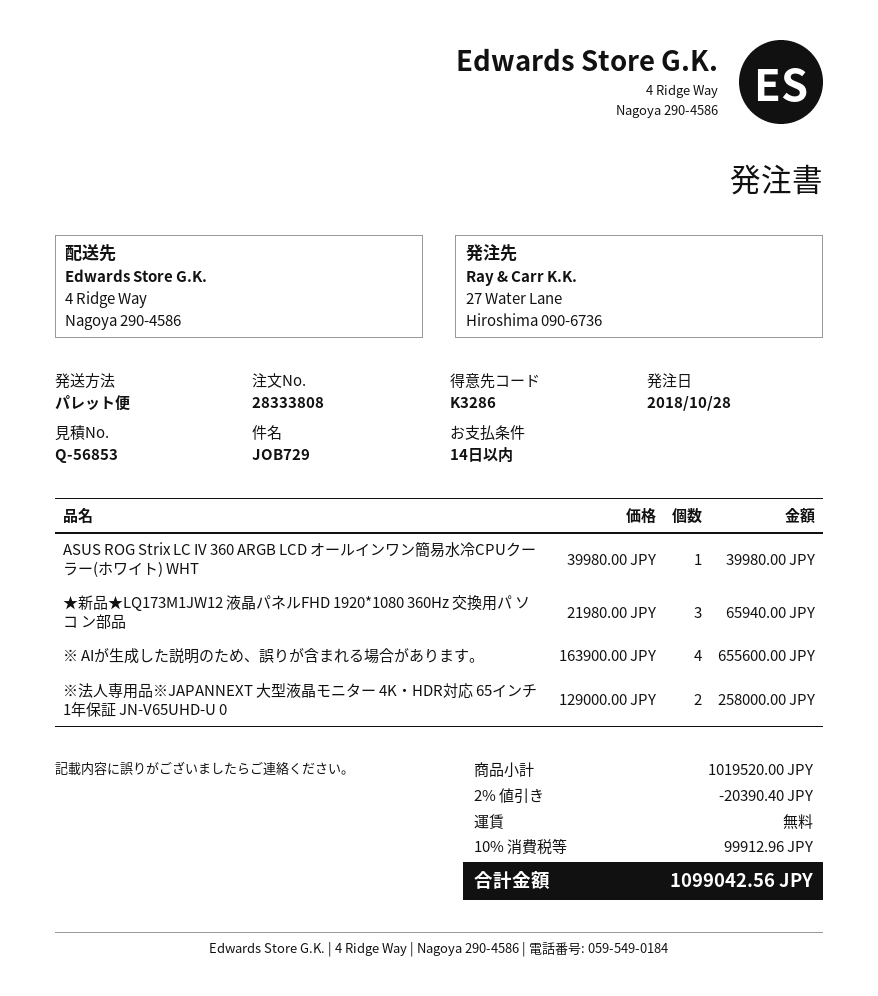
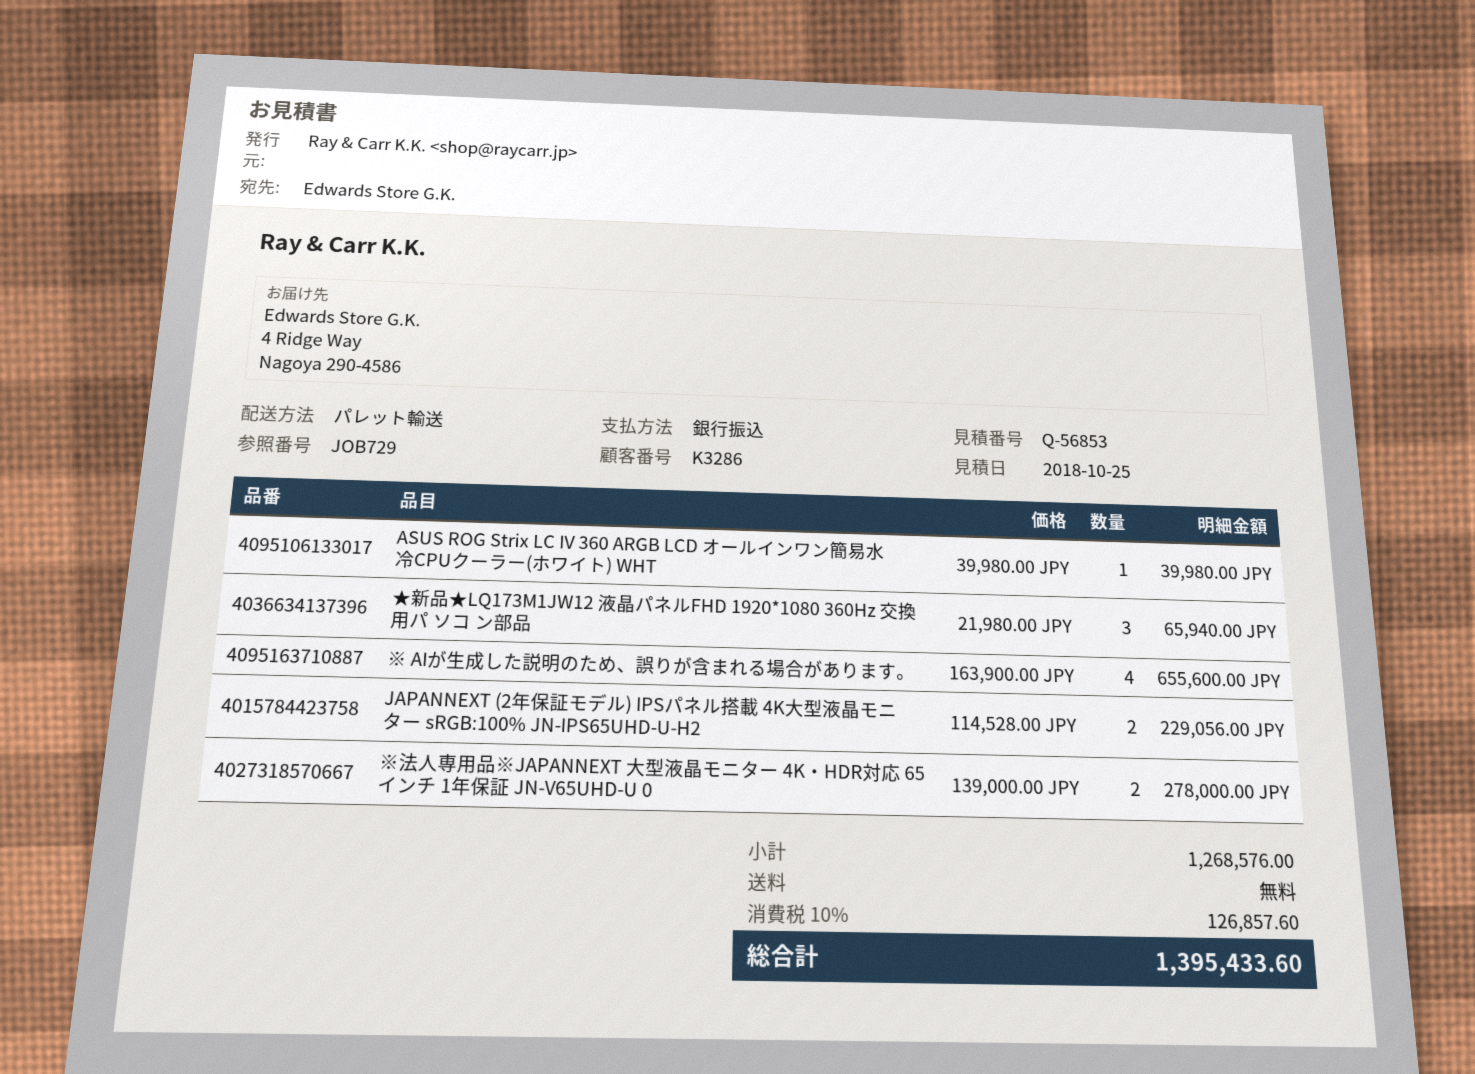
※法人専用品※JAPANNEXT 大型液晶モニター 4K・HDR対応 65インチ 1年保証 JN-V65UHD-U 0: 2 x 129000.00 = 258000.00 -> 2 x 139000.00 = 278000.00
JAPANNEXT (2年保証モデル) IPSパネル搭載 4K大型液晶モニター sRGB:100% JN-IPS65UHD-U-H2: none -> 2 x 114528.00 = 229056.00
subtotal: 1019520.00 -> 1268576.00
discount: 2% = 20390.40 -> none
tax: 10% = 99912.96 -> 10% = 126857.60
total: 1099042.56 -> 1395433.60

